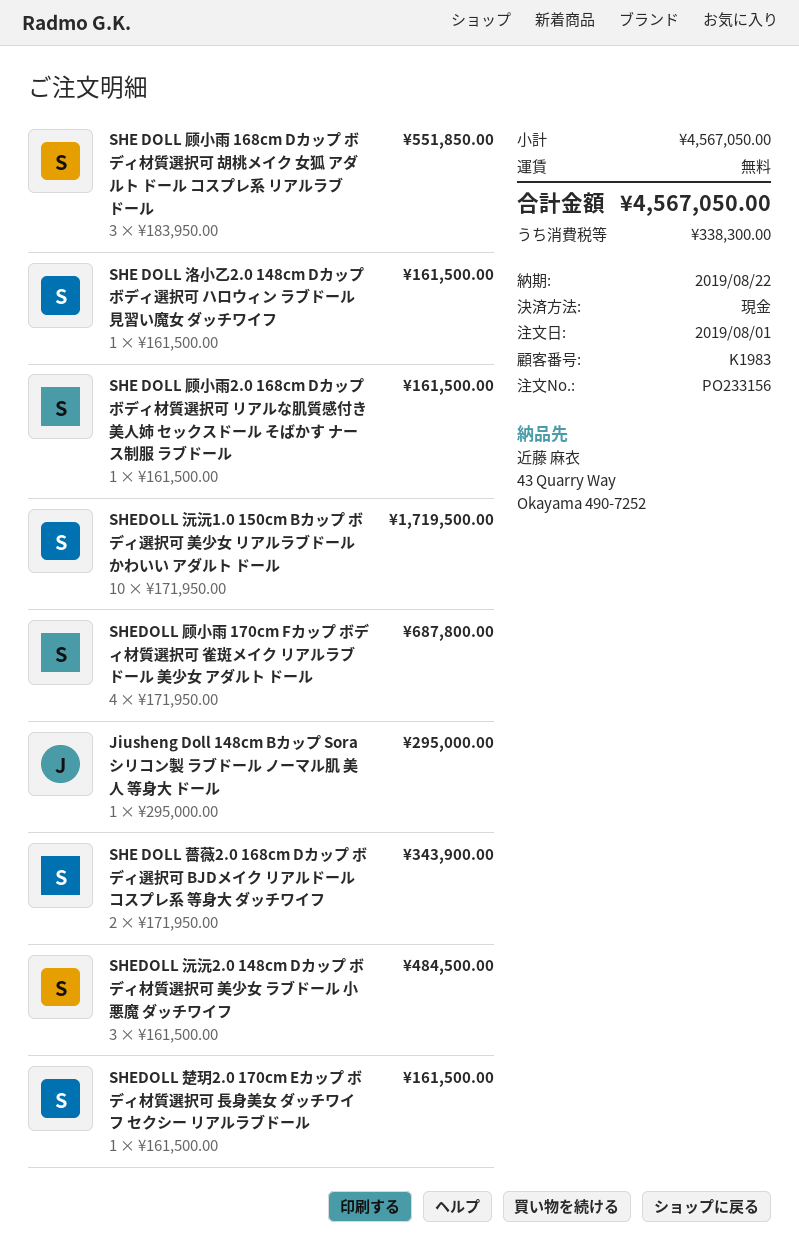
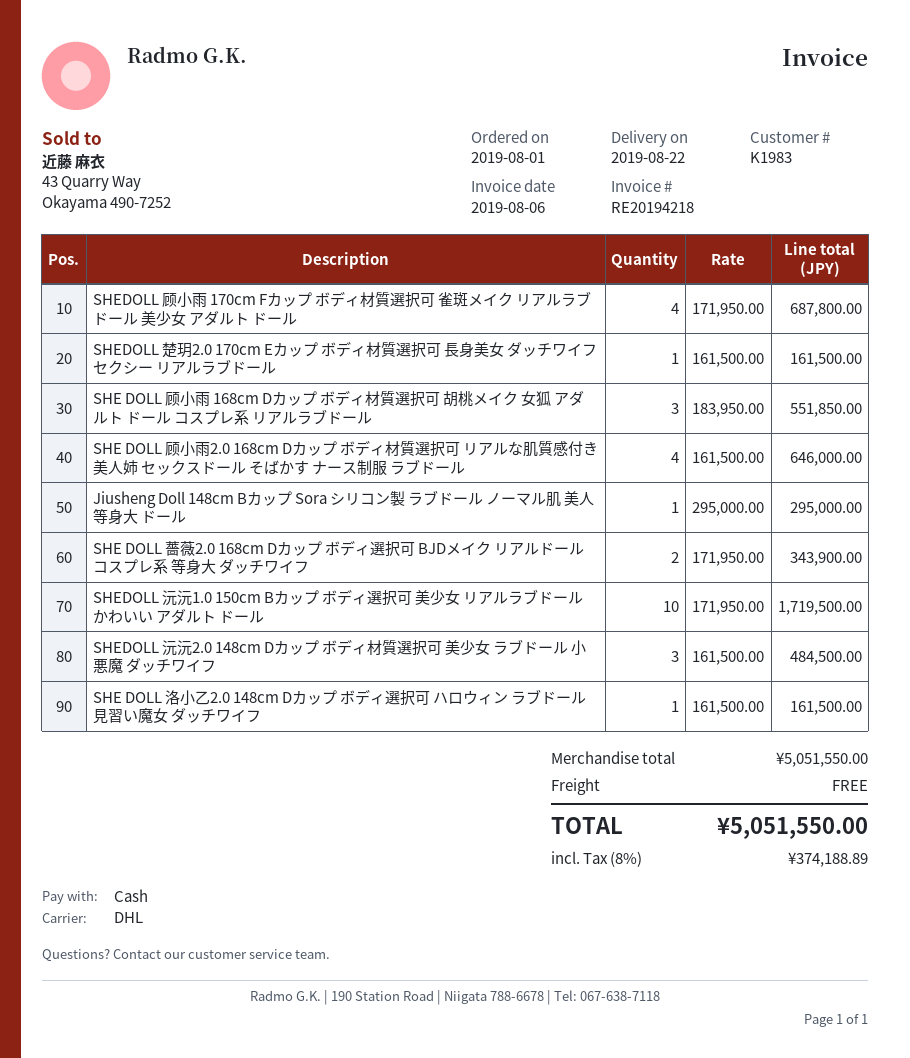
SHE DOLL 顾小雨2.0 168cm Dカップ ボディ材質選択可 リアルな肌質感付き 美人姉 セックスドール そばかす ナース制服 ラブドール: 1 x 161500.00 = 161500.00 -> 4 x 161500.00 = 646000.00
subtotal: 4567050.00 -> 5051550.00
tax: 338300.00 -> 374188.89
total: 4567050.00 -> 5051550.00

